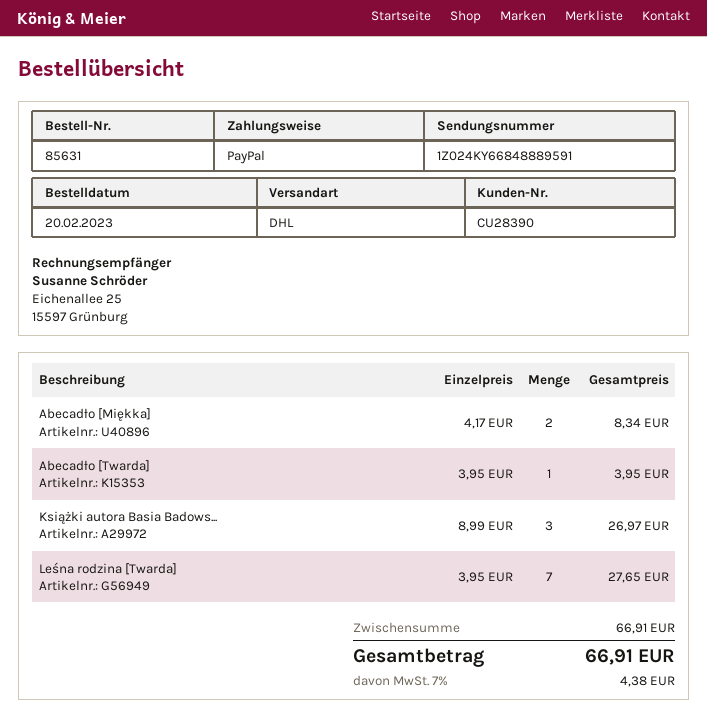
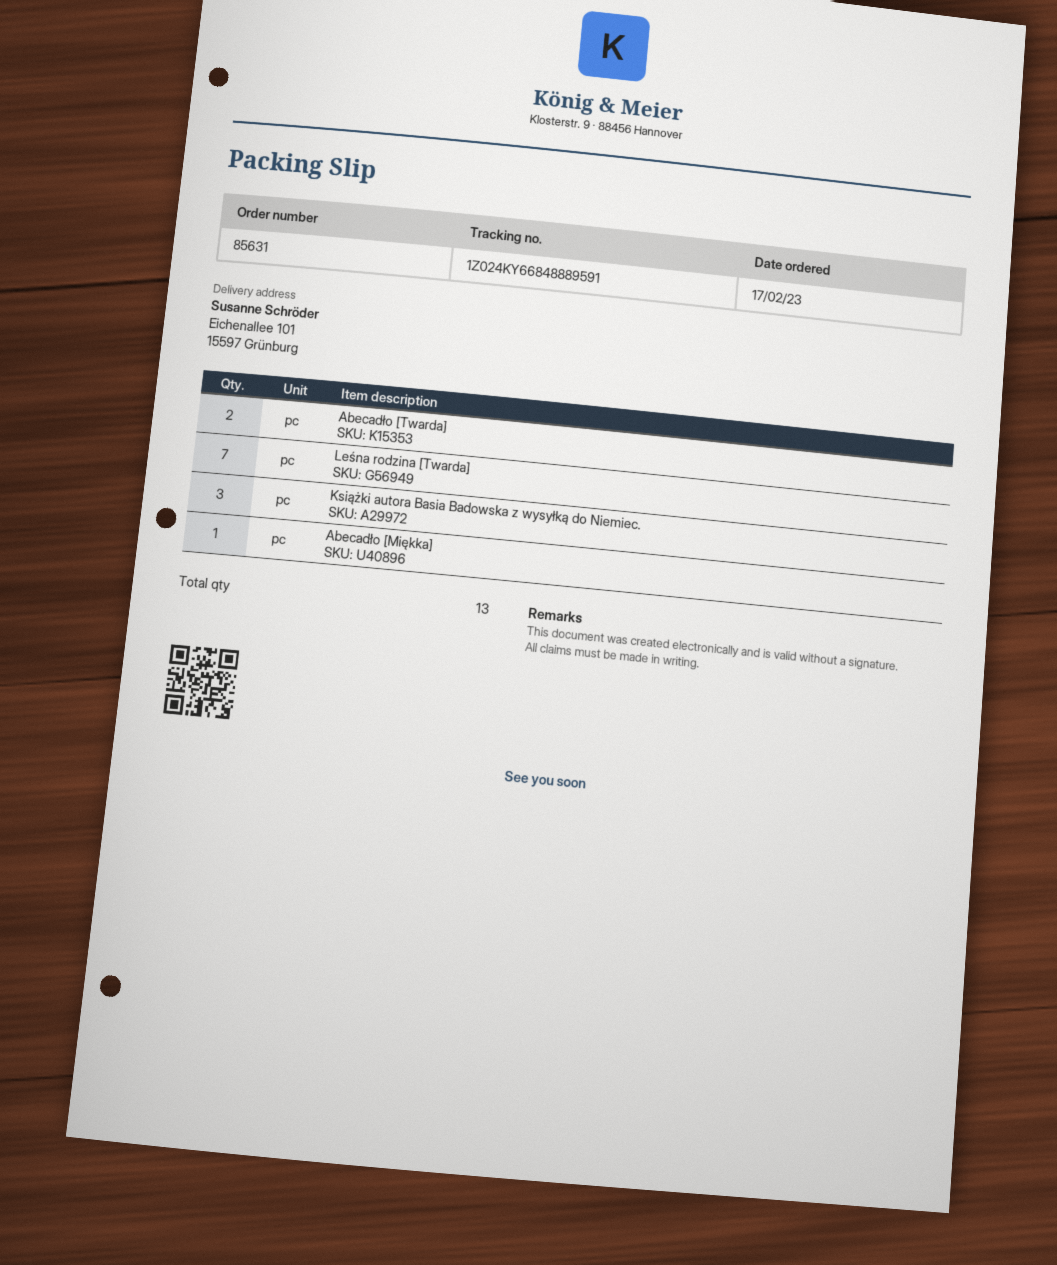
order date: 2023-02-20 -> 2023-02-17
Abecadło [Miękka]: 2 -> 1
Abecadło [Twarda]: 1 -> 2

